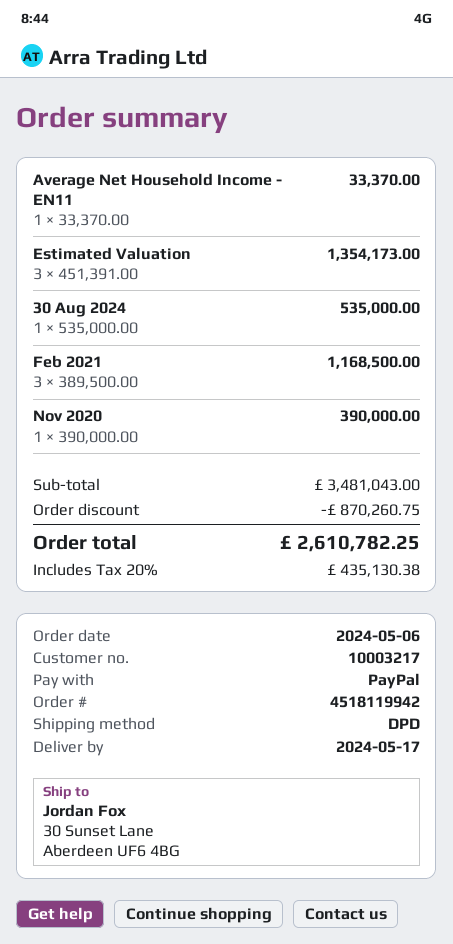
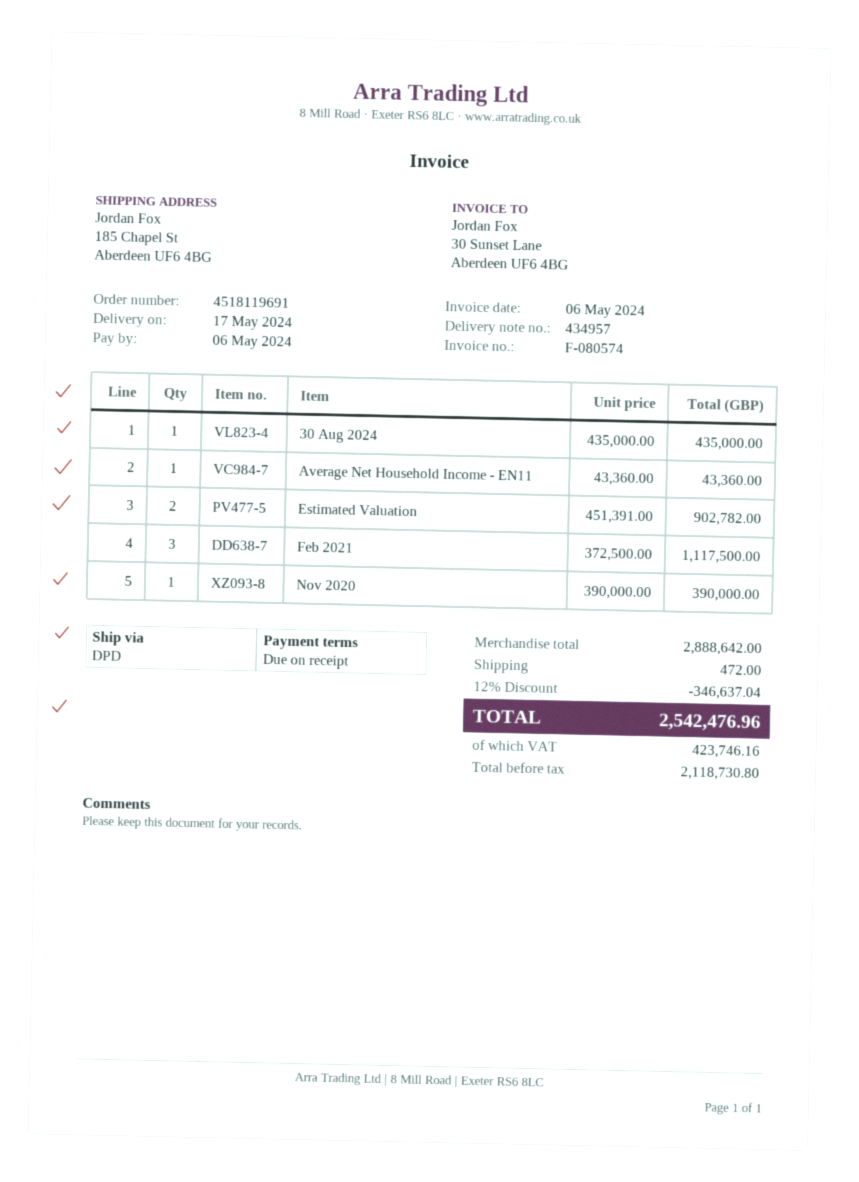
order number: 4518119942 -> 4518119691
ship to: 30 Sunset Lane, Aberdeen UF6 4BG -> 185 Chapel St, Aberdeen UF6 4BG
Average Net Household Income - EN11: 1 x 33370.00 = 33370.00 -> 1 x 43360.00 = 43360.00
Estimated Valuation: 3 x 451391.00 = 1354173.00 -> 2 x 451391.00 = 902782.00
30 Aug 2024: 1 x 535000.00 = 535000.00 -> 1 x 435000.00 = 435000.00
Feb 2021: 3 x 389500.00 = 1168500.00 -> 3 x 372500.00 = 1117500.00
subtotal: 3481043.00 -> 2888642.00
discount: 870260.75 -> 346637.04
shipping: none -> 472.00
tax: 435130.38 -> 423746.16
total: 2610782.25 -> 2542476.96

